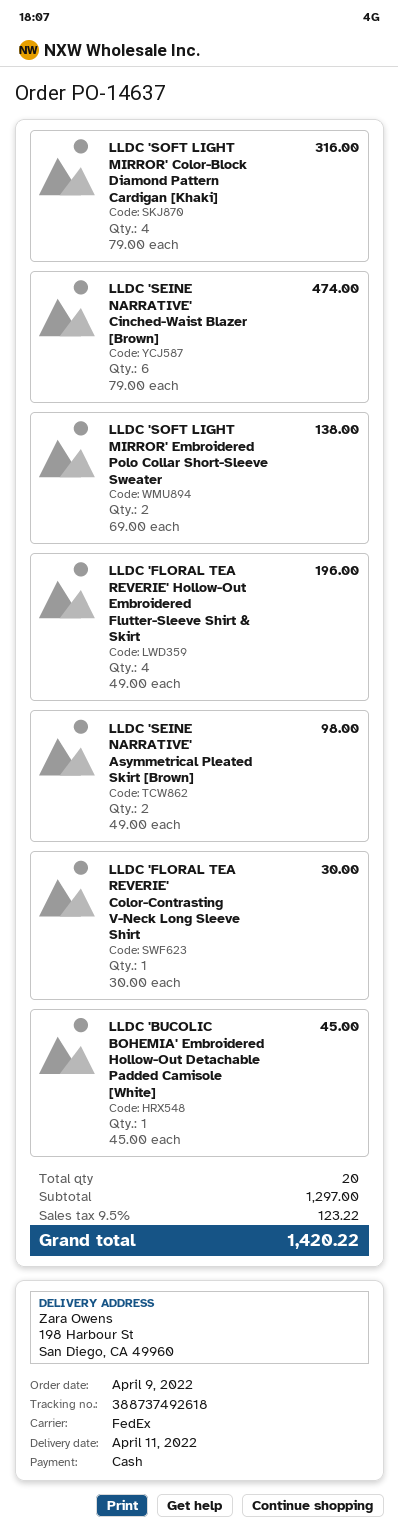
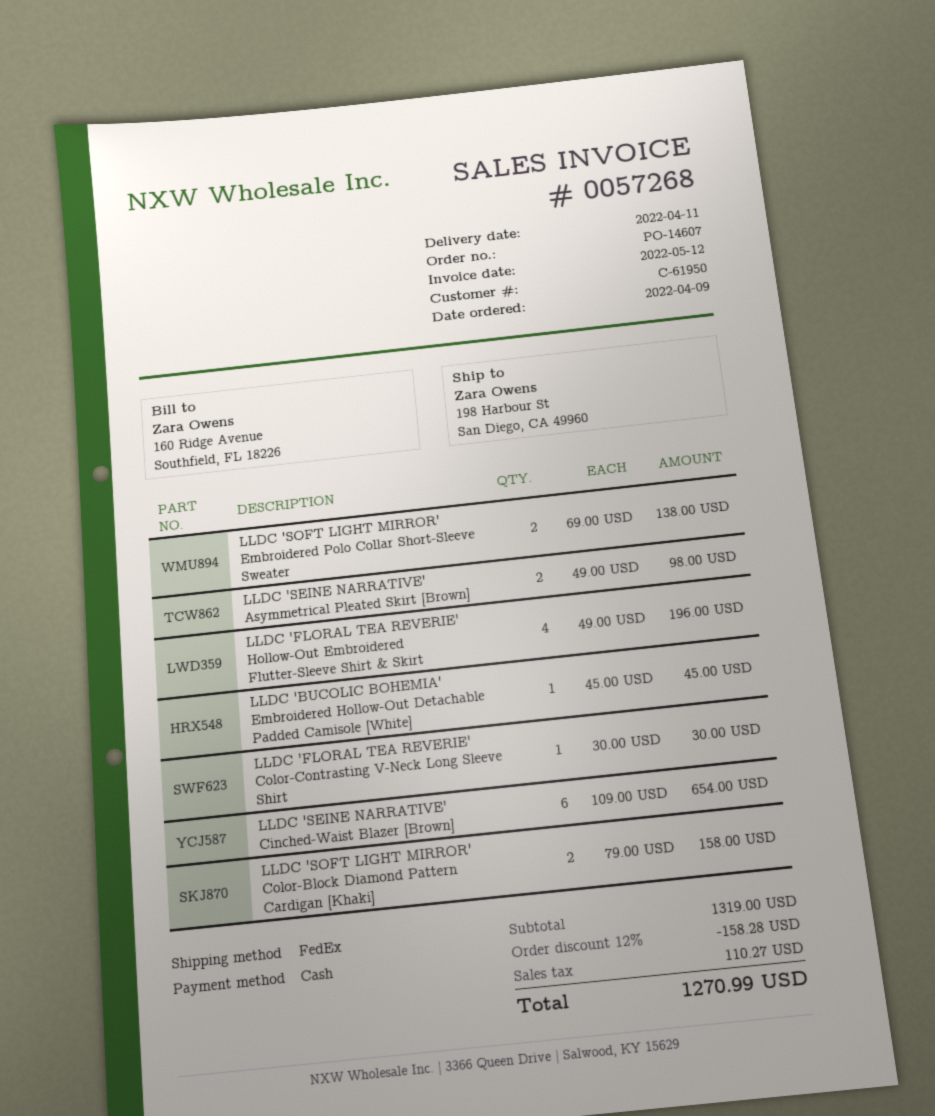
order number: PO-14637 -> PO-14607
LLDC 'SOFT LIGHT MIRROR' Color-Block Diamond Pattern Cardigan [Khaki]: 4 x 79.00 = 316.00 -> 2 x 79.00 = 158.00
LLDC 'SEINE NARRATIVE' Cinched-Waist Blazer [Brown]: 6 x 79.00 = 474.00 -> 6 x 109.00 = 654.00
subtotal: 1297.00 -> 1319.00
discount: none -> 12% = 158.28
tax: 123.22 -> 110.27
total: 1420.22 -> 1270.99

